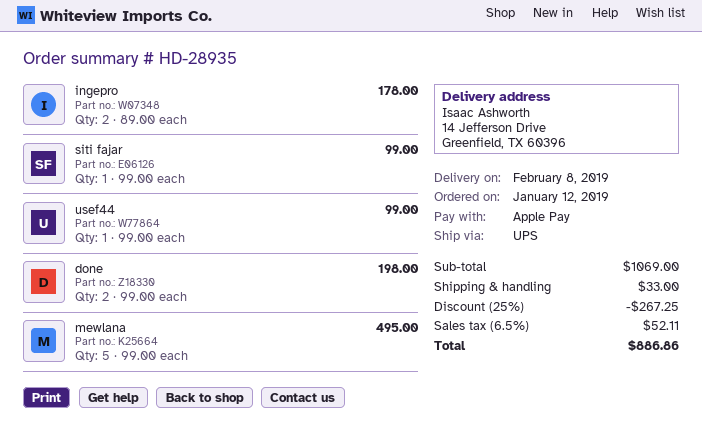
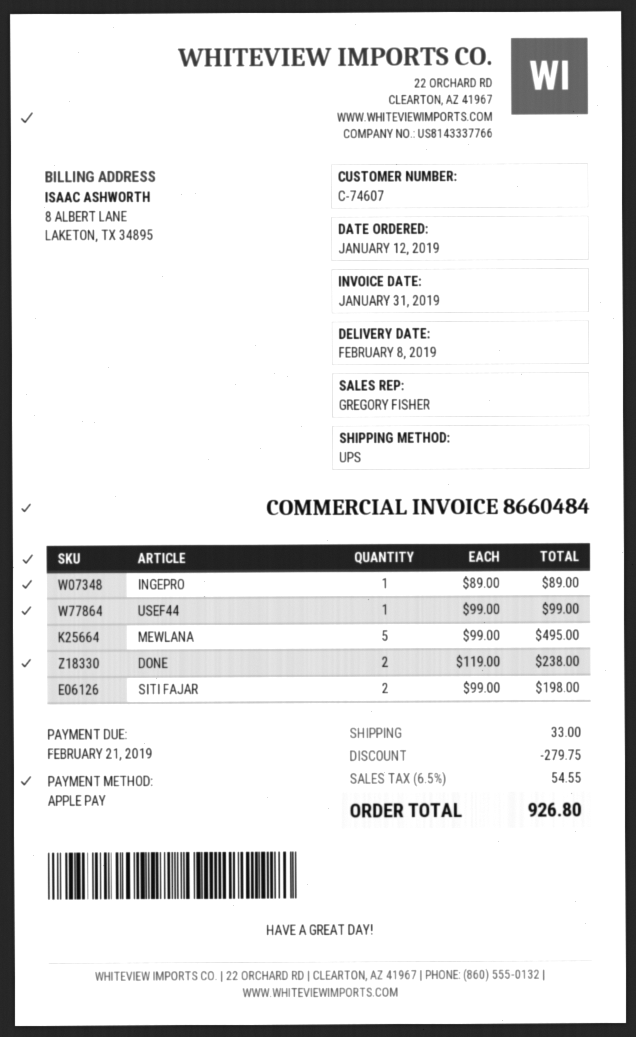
ingepro: 2 x 89.00 = 178.00 -> 1 x 89.00 = 89.00
siti fajar: 1 x 99.00 = 99.00 -> 2 x 99.00 = 198.00
done: 2 x 99.00 = 198.00 -> 2 x 119.00 = 238.00
discount: 267.25 -> 279.75
tax: 6.5% = 52.11 -> 6.5% = 54.55
total: 886.86 -> 926.80

